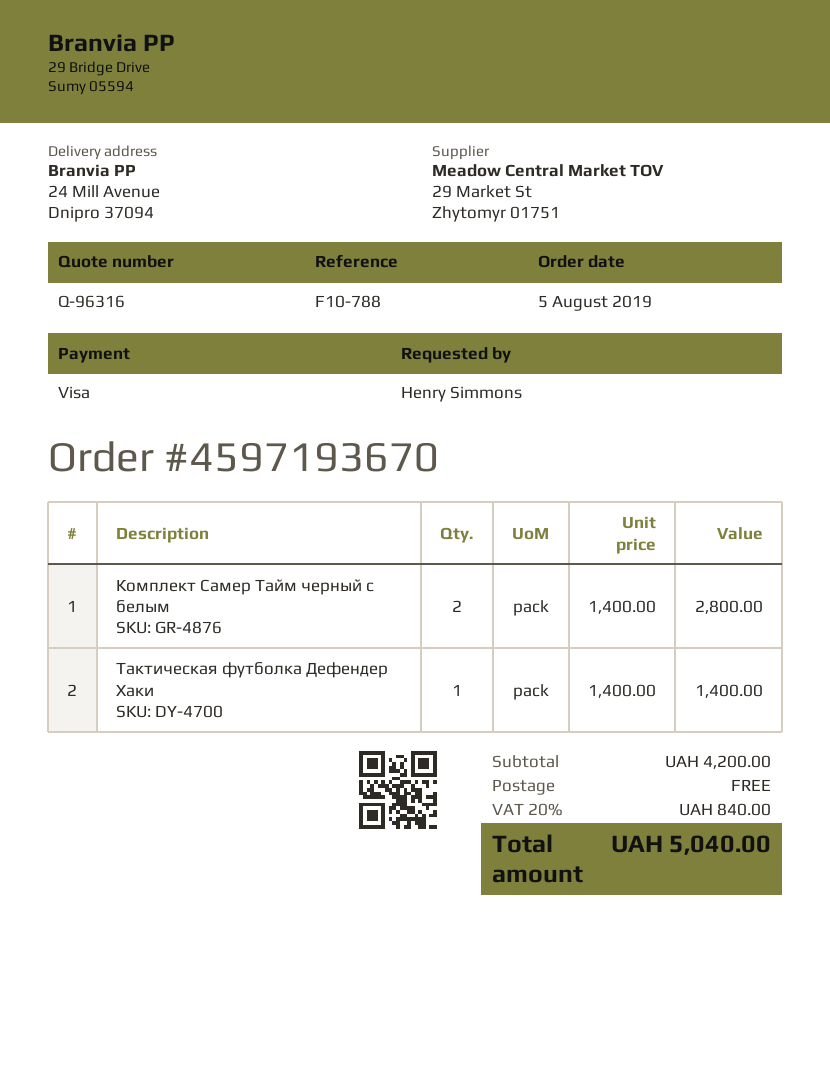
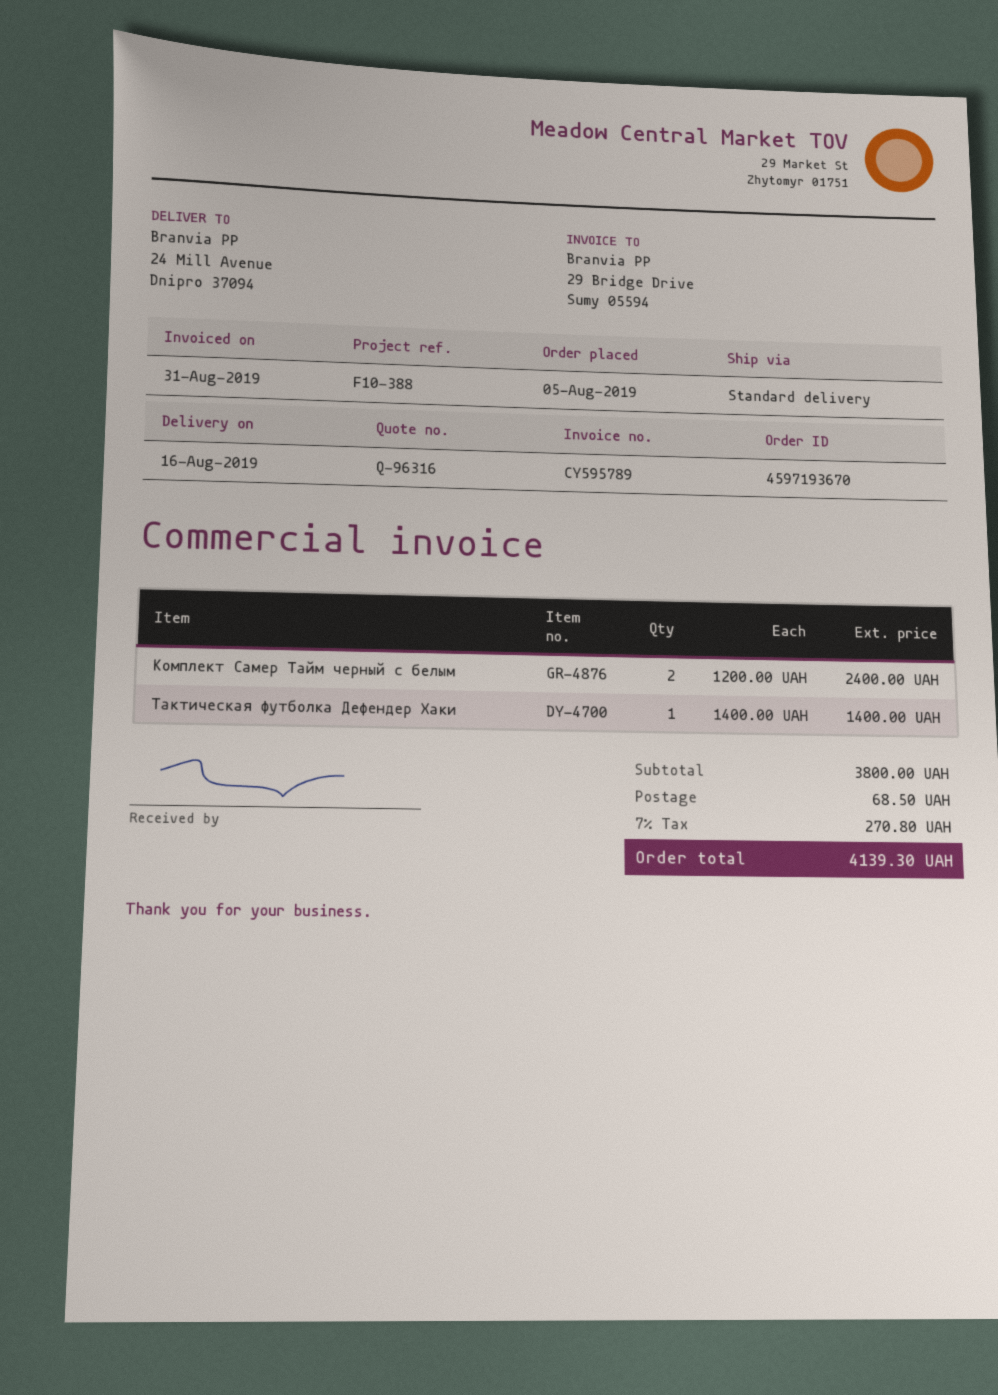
reference: F10-788 -> F10-388
Комплект Самер Тайм черный с белым: 2 x 1400.00 = 2800.00 -> 2 x 1200.00 = 2400.00
subtotal: 4200.00 -> 3800.00
shipping: 0.00 -> 68.50
tax: 20% = 840.00 -> 7% = 270.80
total: 5040.00 -> 4139.30

